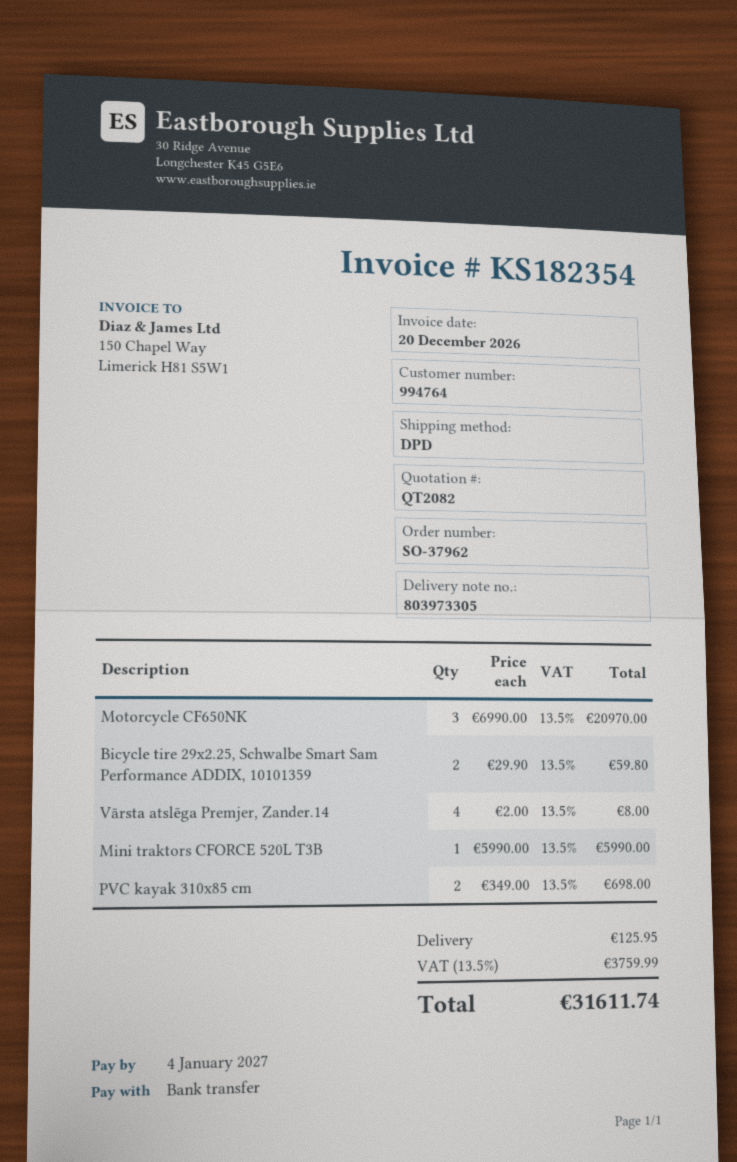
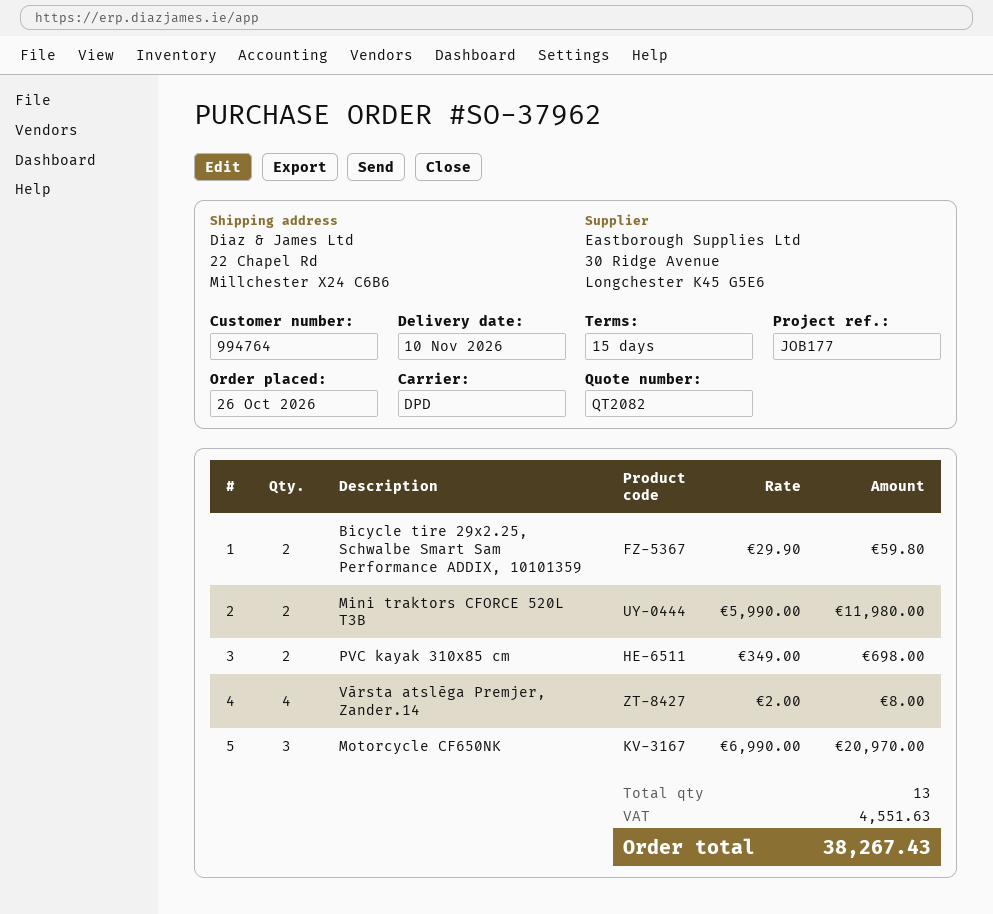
Mini traktors CFORCE 520L T3B: 1 x 5990.00 = 5990.00 -> 2 x 5990.00 = 11980.00
shipping: 125.95 -> none
tax: 3759.99 -> 4551.63
total: 31611.74 -> 38267.43

